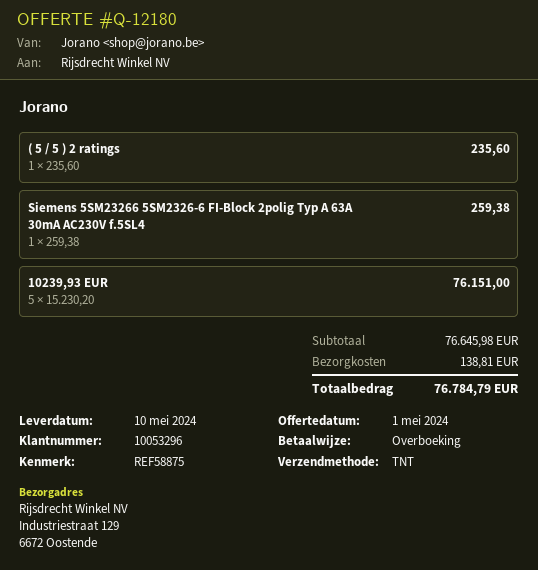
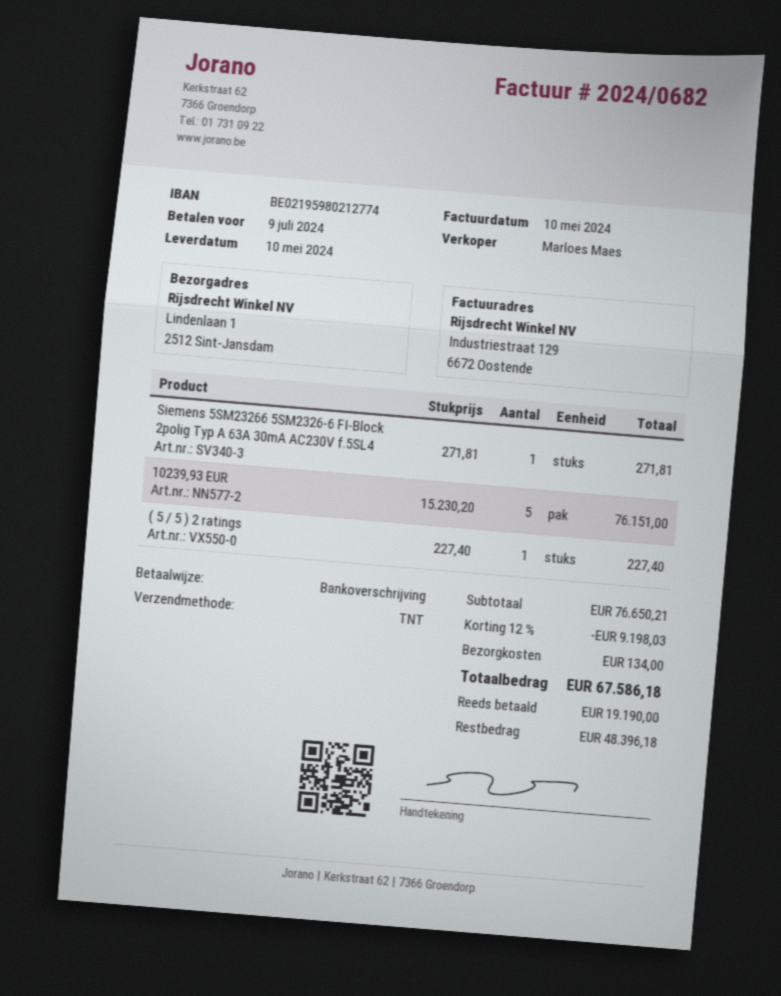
ship to: Industriestraat 129, 6672 Oostende -> Lindenlaan 1, 2512 Sint-Jansdam
( 5 / 5 ) 2 ratings: 1 x 235.60 = 235.60 -> 1 x 227.40 = 227.40
Siemens 5SM23266 5SM2326-6 FI-Block 2polig Typ A 63A 30mA AC230V f.5SL4: 1 x 259.38 = 259.38 -> 1 x 271.81 = 271.81
subtotal: 76645.98 -> 76650.21
discount: none -> 12% = 9198.03
shipping: 138.81 -> 134.00
total: 76784.79 -> 67586.18

